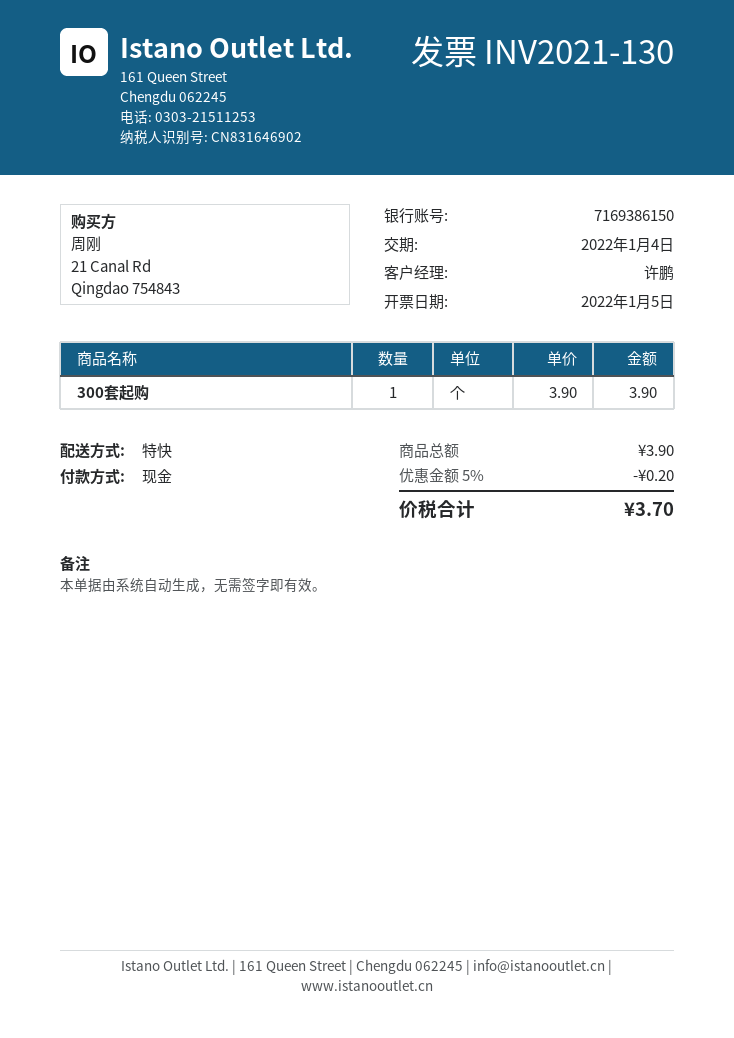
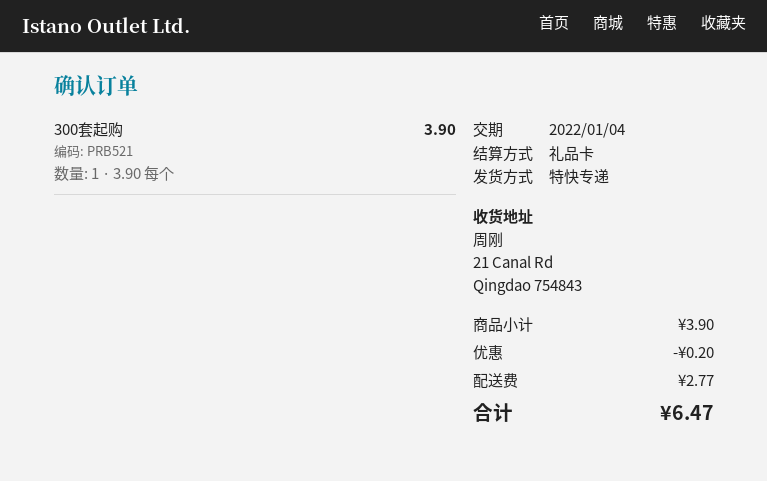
payment method: cash -> gift card
shipping: none -> 2.77
total: 3.70 -> 6.47

